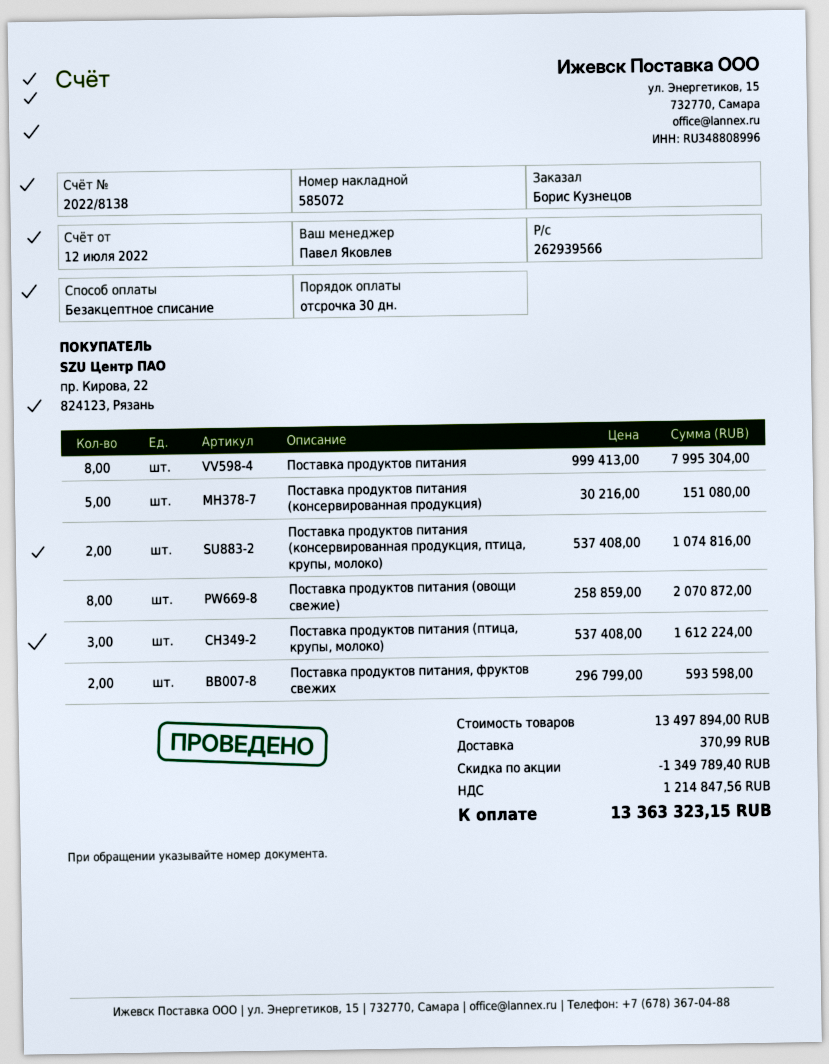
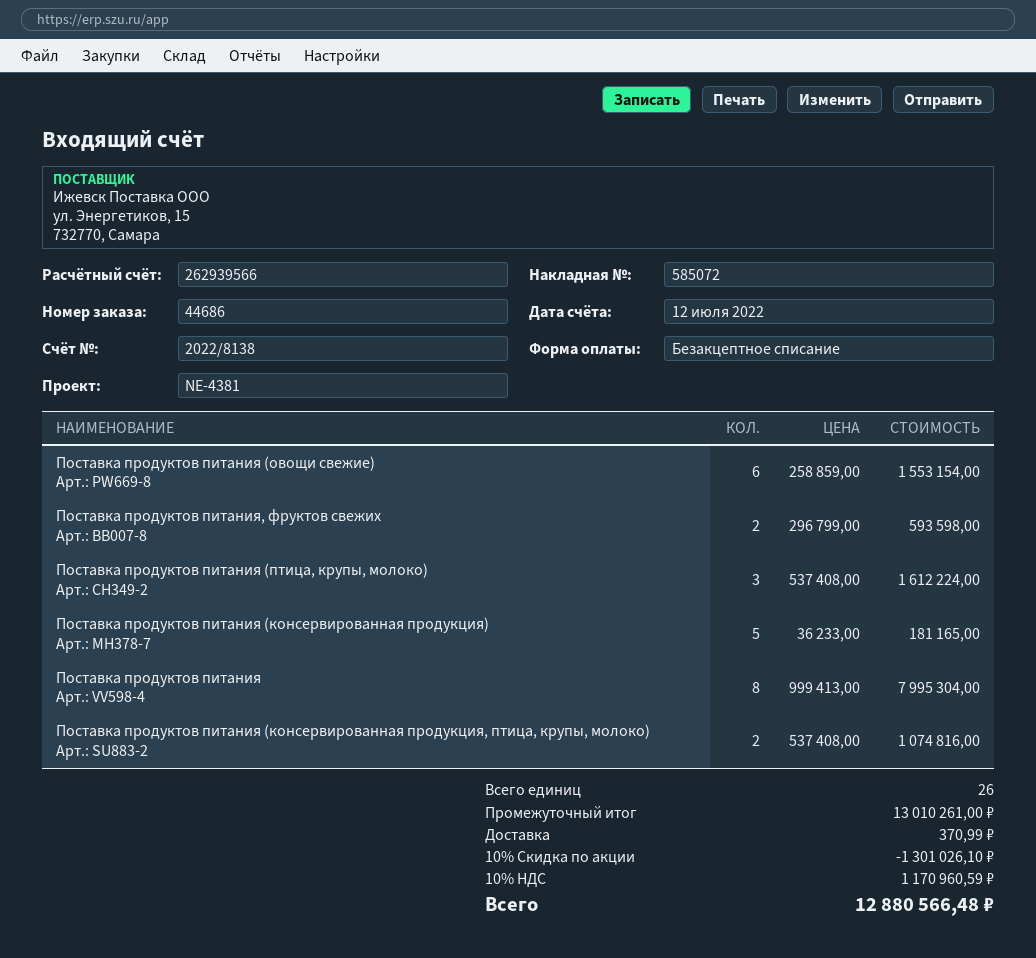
Поставка продуктов питания (консервированная продукция): 5 x 30216.00 = 151080.00 -> 5 x 36233.00 = 181165.00
Поставка продуктов питания (овощи свежие): 8 x 258859.00 = 2070872.00 -> 6 x 258859.00 = 1553154.00
subtotal: 13497894.00 -> 13010261.00
discount: 1349789.40 -> 1301026.10
tax: 1214847.56 -> 1170960.59
total: 13363323.15 -> 12880566.48

